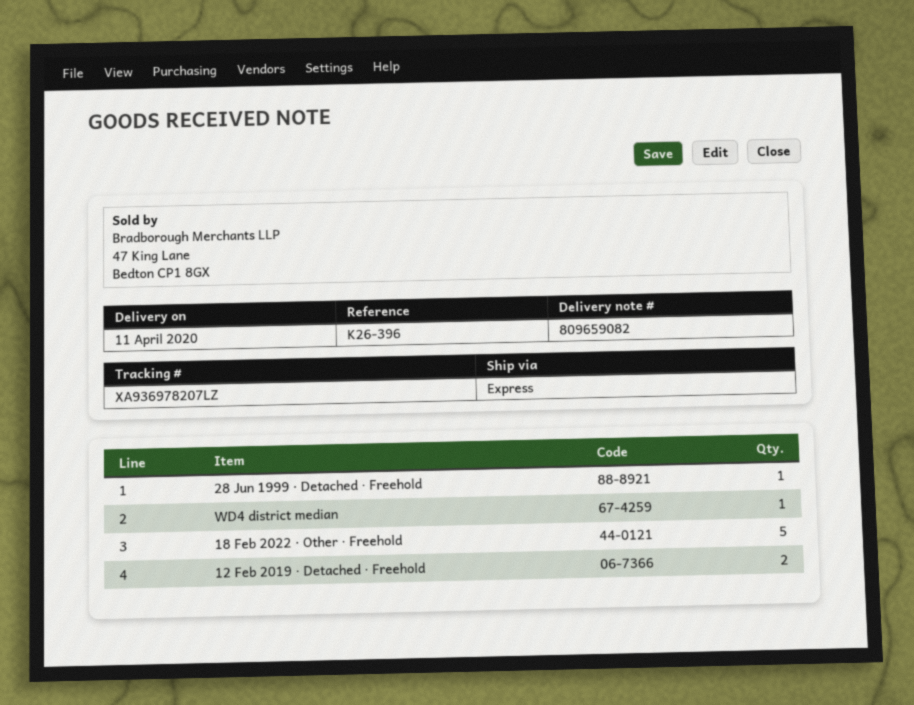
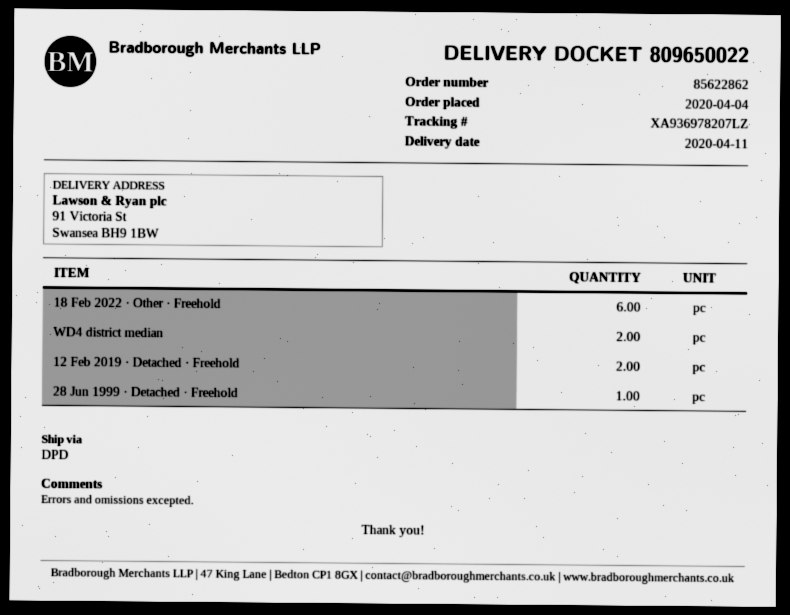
delivery note number: 809659082 -> 809650022
shipping method: express -> DPD
WD4 district median: 1 -> 2
18 Feb 2022 · Other · Freehold: 5 -> 6

